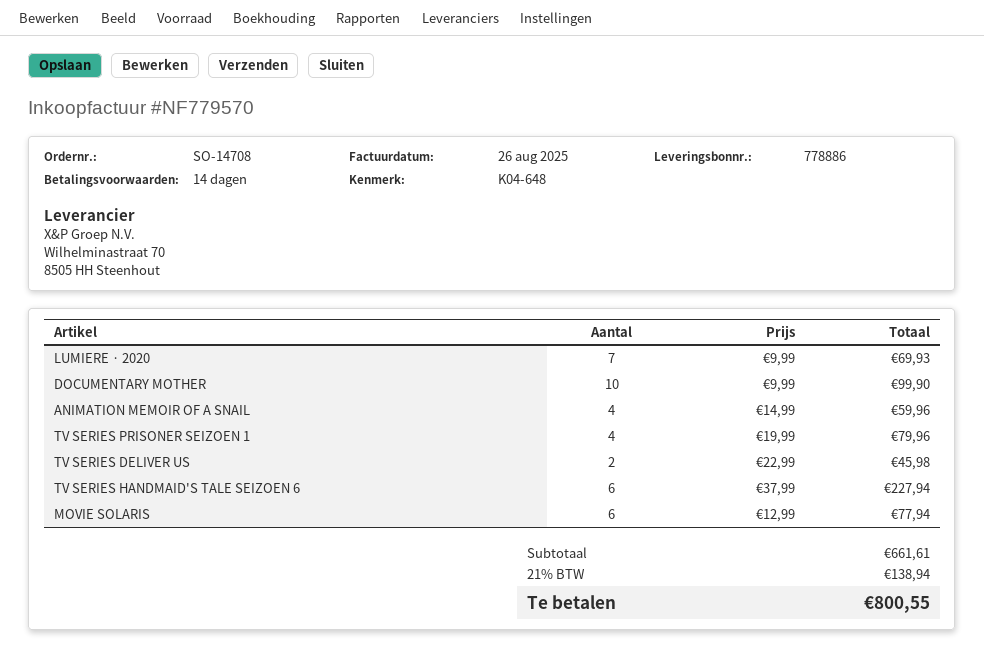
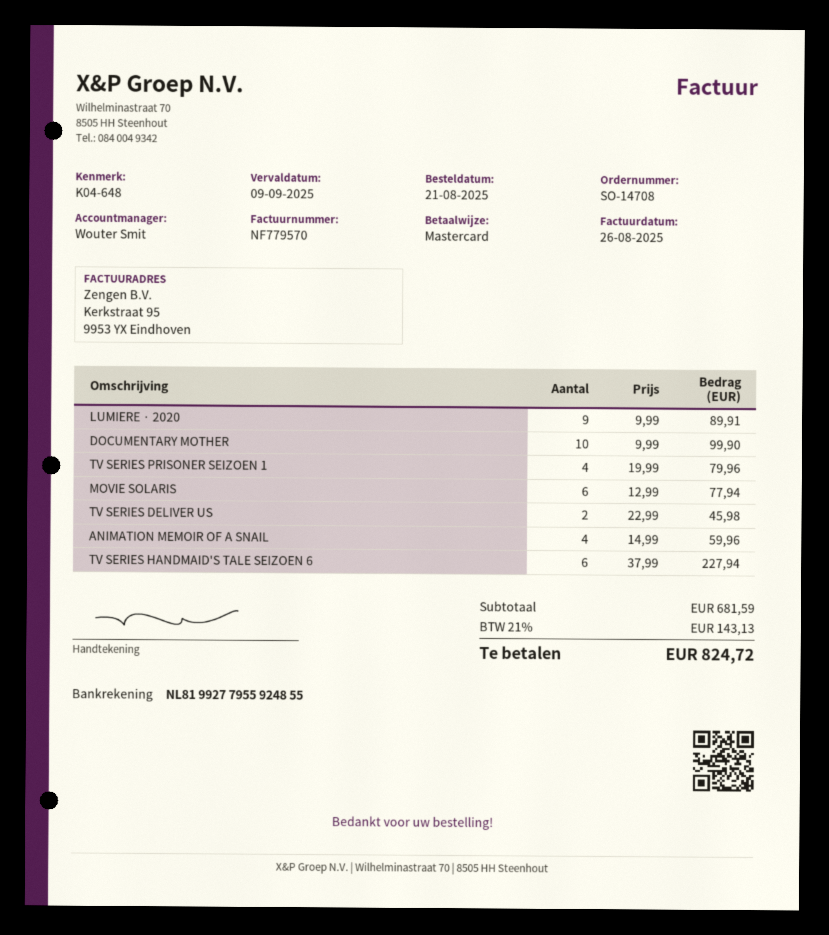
LUMIERE · 2020: 7 x 9.99 = 69.93 -> 9 x 9.99 = 89.91
subtotal: 661.61 -> 681.59
tax: 21% = 138.94 -> 21% = 143.13
total: 800.55 -> 824.72

